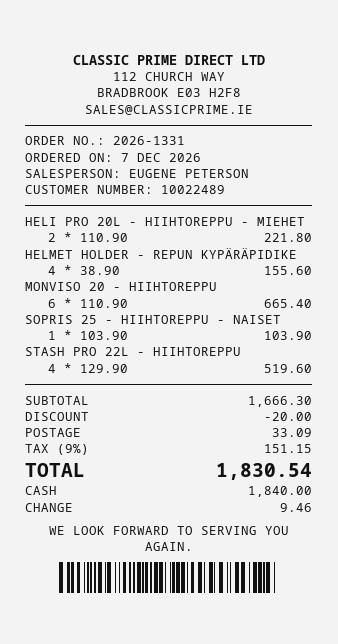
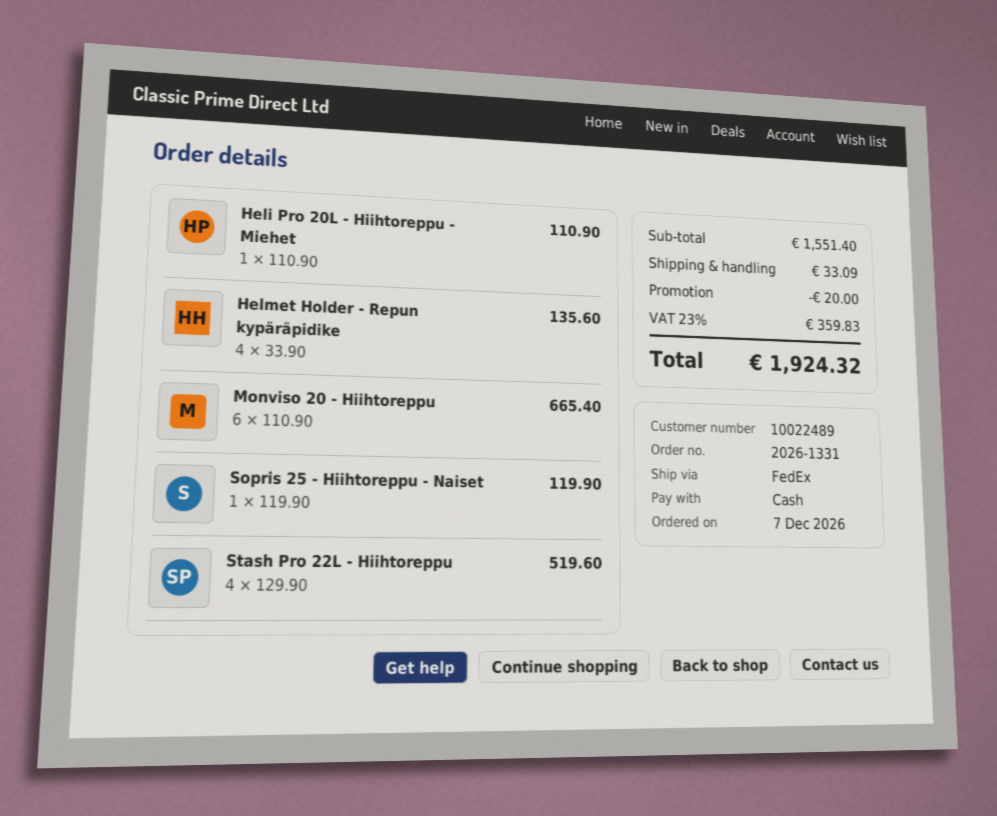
HELI PRO 20L - HIIHTOREPPU - MIEHET: 2 x 110.90 = 221.80 -> 1 x 110.90 = 110.90
HELMET HOLDER - REPUN KYPÄRÄPIDIKE: 4 x 38.90 = 155.60 -> 4 x 33.90 = 135.60
SOPRIS 25 - HIIHTOREPPU - NAISET: 1 x 103.90 = 103.90 -> 1 x 119.90 = 119.90
subtotal: 1666.30 -> 1551.40
tax: 9% = 151.15 -> 23% = 359.83
total: 1830.54 -> 1924.32

